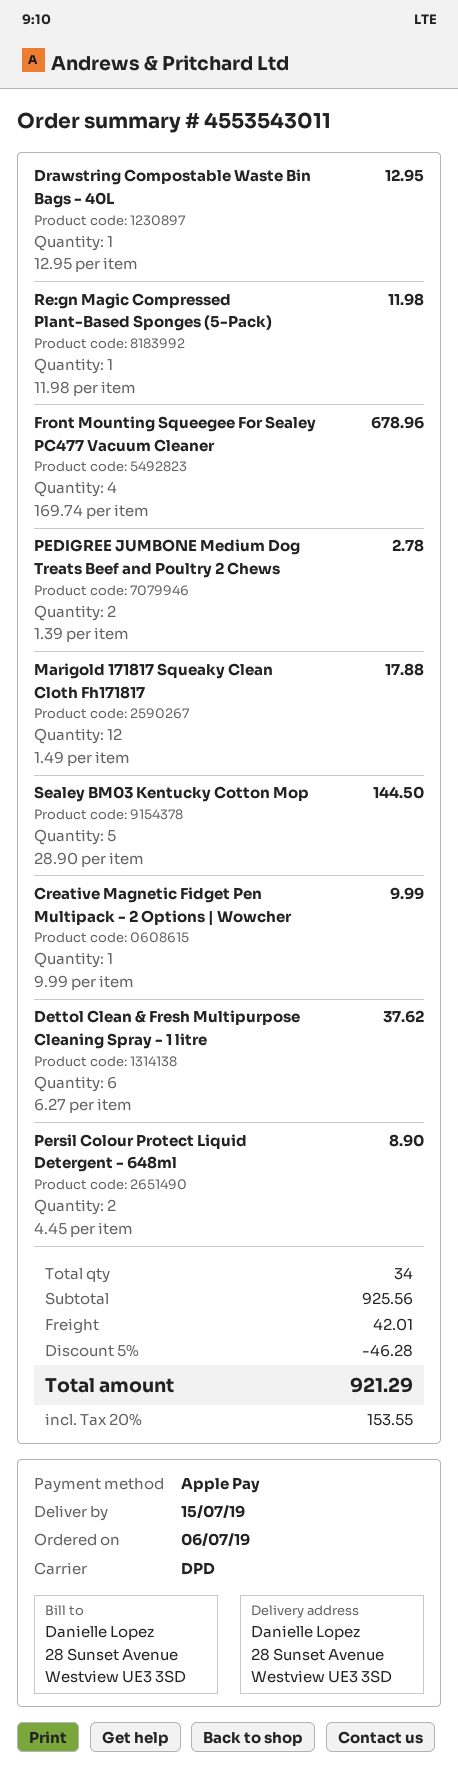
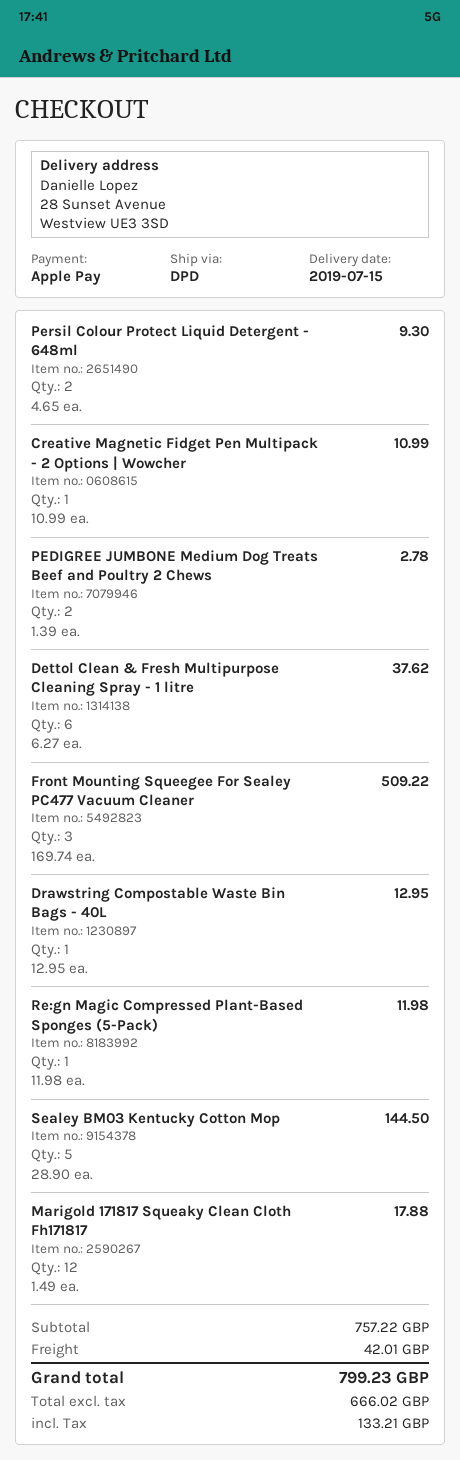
Front Mounting Squeegee For Sealey PC477 Vacuum Cleaner: 4 x 169.74 = 678.96 -> 3 x 169.74 = 509.22
Creative Magnetic Fidget Pen Multipack - 2 Options | Wowcher: 1 x 9.99 = 9.99 -> 1 x 10.99 = 10.99
Persil Colour Protect Liquid Detergent - 648ml: 2 x 4.45 = 8.90 -> 2 x 4.65 = 9.30
subtotal: 925.56 -> 757.22
discount: 5% = 46.28 -> none
tax: 153.55 -> 133.21
total: 921.29 -> 799.23

